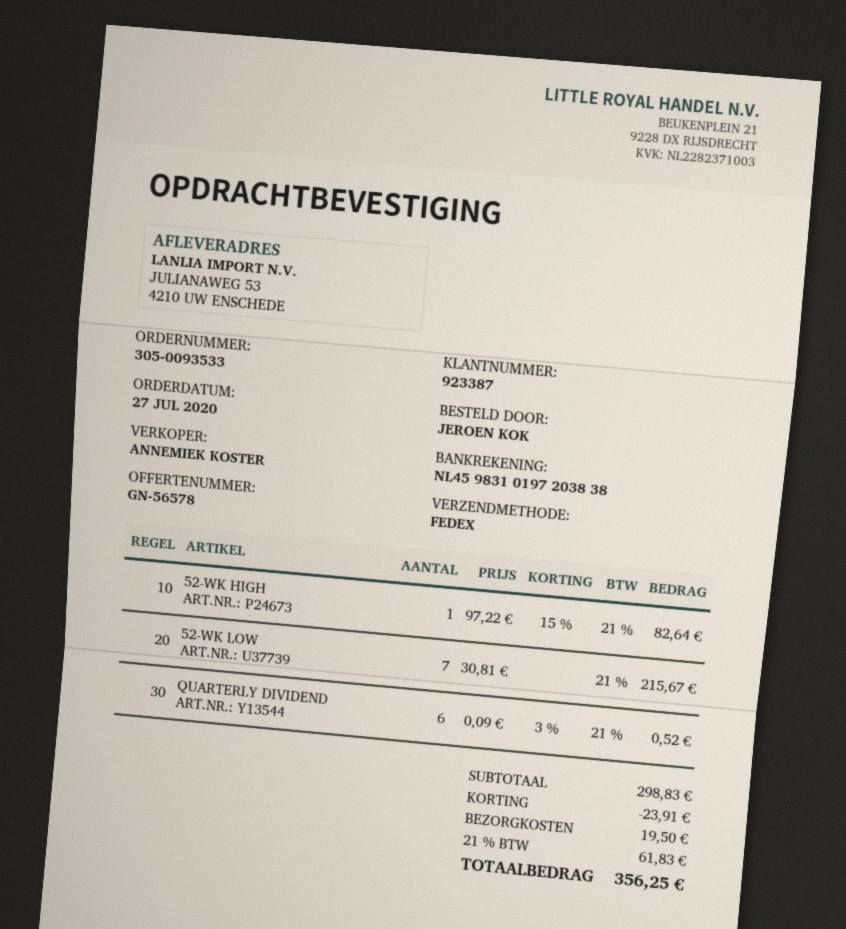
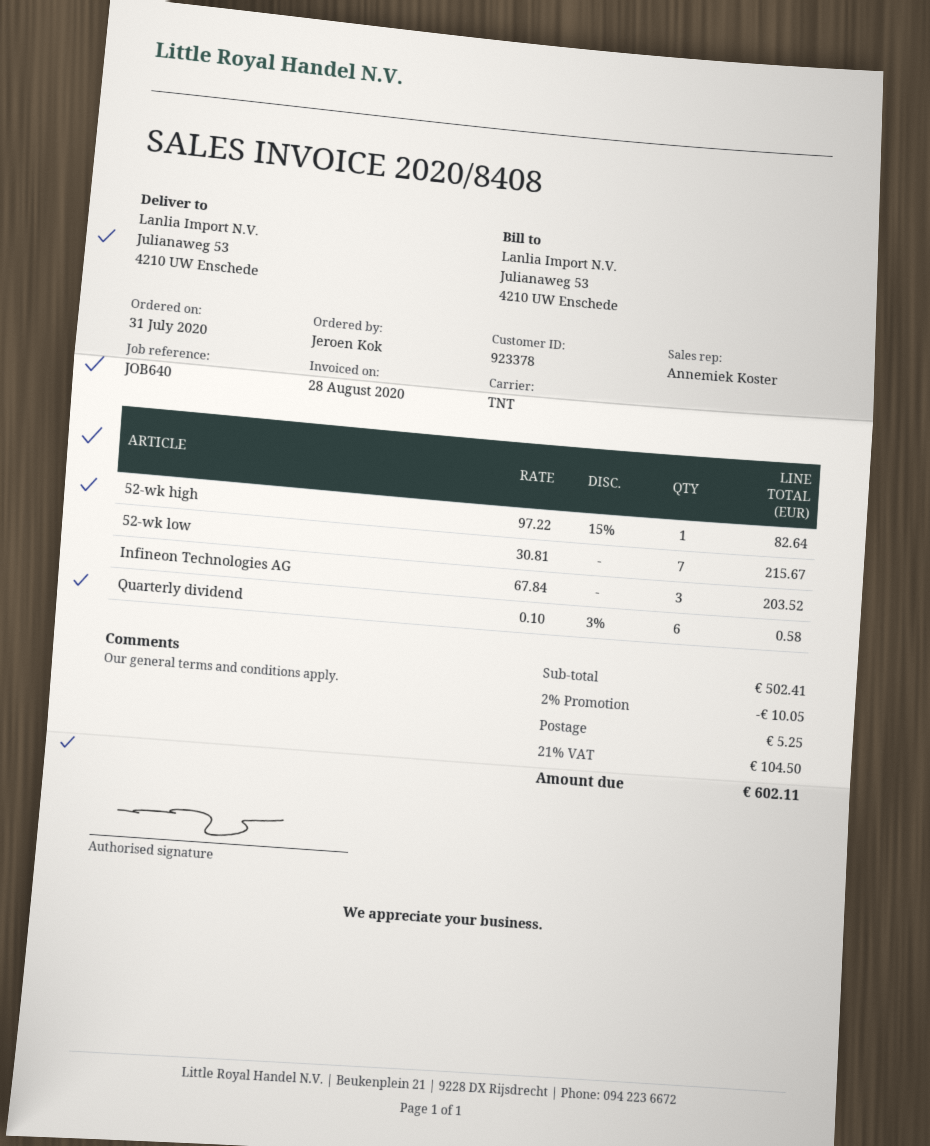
order date: 2020-07-27 -> 2020-07-31
customer number: 923387 -> 923378
shipping method: FedEx -> TNT
QUARTERLY DIVIDEND: 6 x 0.09 - 3% = 0.52 -> 6 x 0.10 - 3% = 0.58
Infineon Technologies AG: none -> 3 x 67.84 = 203.52
subtotal: 298.83 -> 502.41
discount: 23.91 -> 10.05
shipping: 19.50 -> 5.25
tax: 21% = 61.83 -> 21% = 104.50
total: 356.25 -> 602.11

